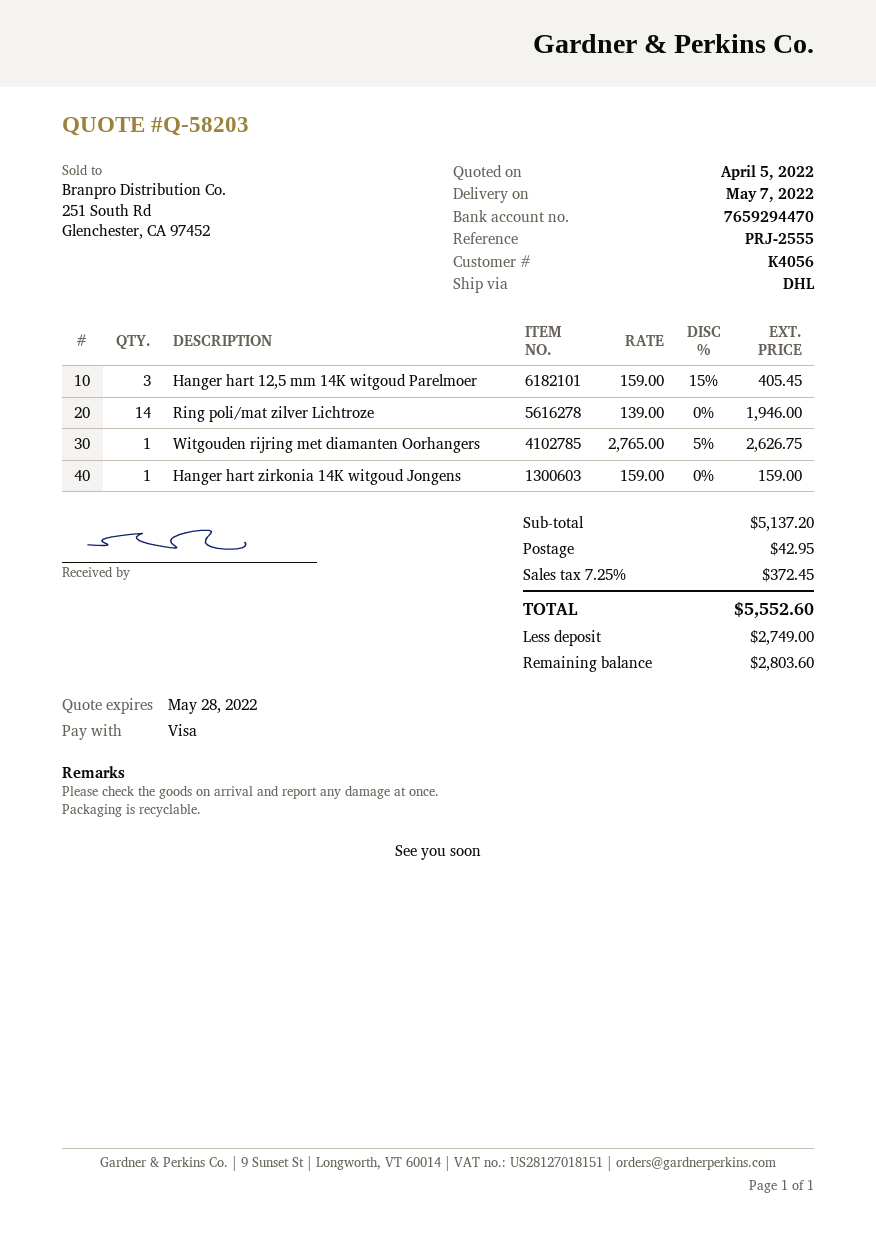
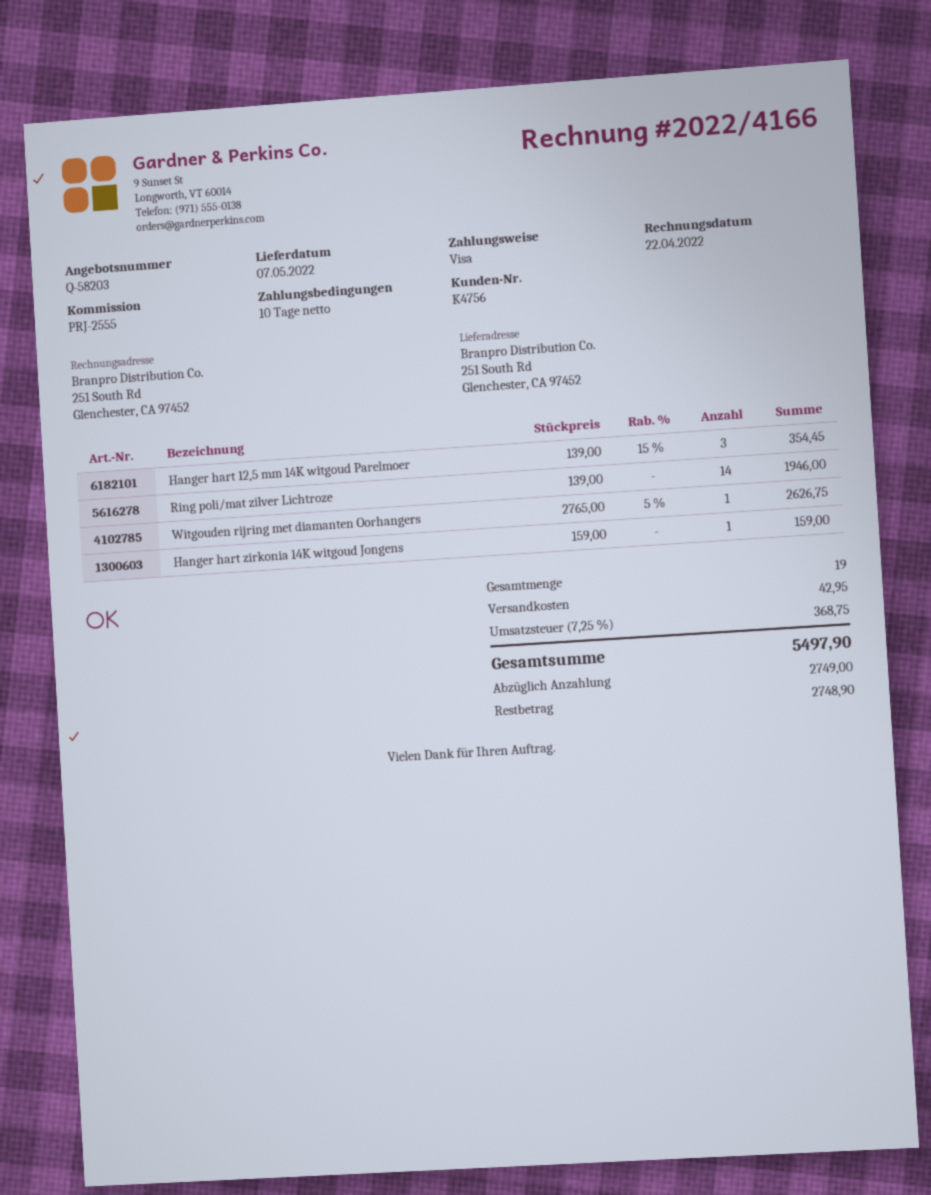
customer number: K4056 -> K4756
Hanger hart 12,5 mm 14K witgoud Parelmoer: 3 x 159.00 - 15% = 405.45 -> 3 x 139.00 - 15% = 354.45
tax: 7.25% = 372.45 -> 7.25% = 368.75
total: 5552.60 -> 5497.90
balance: 2803.60 -> 2748.90

